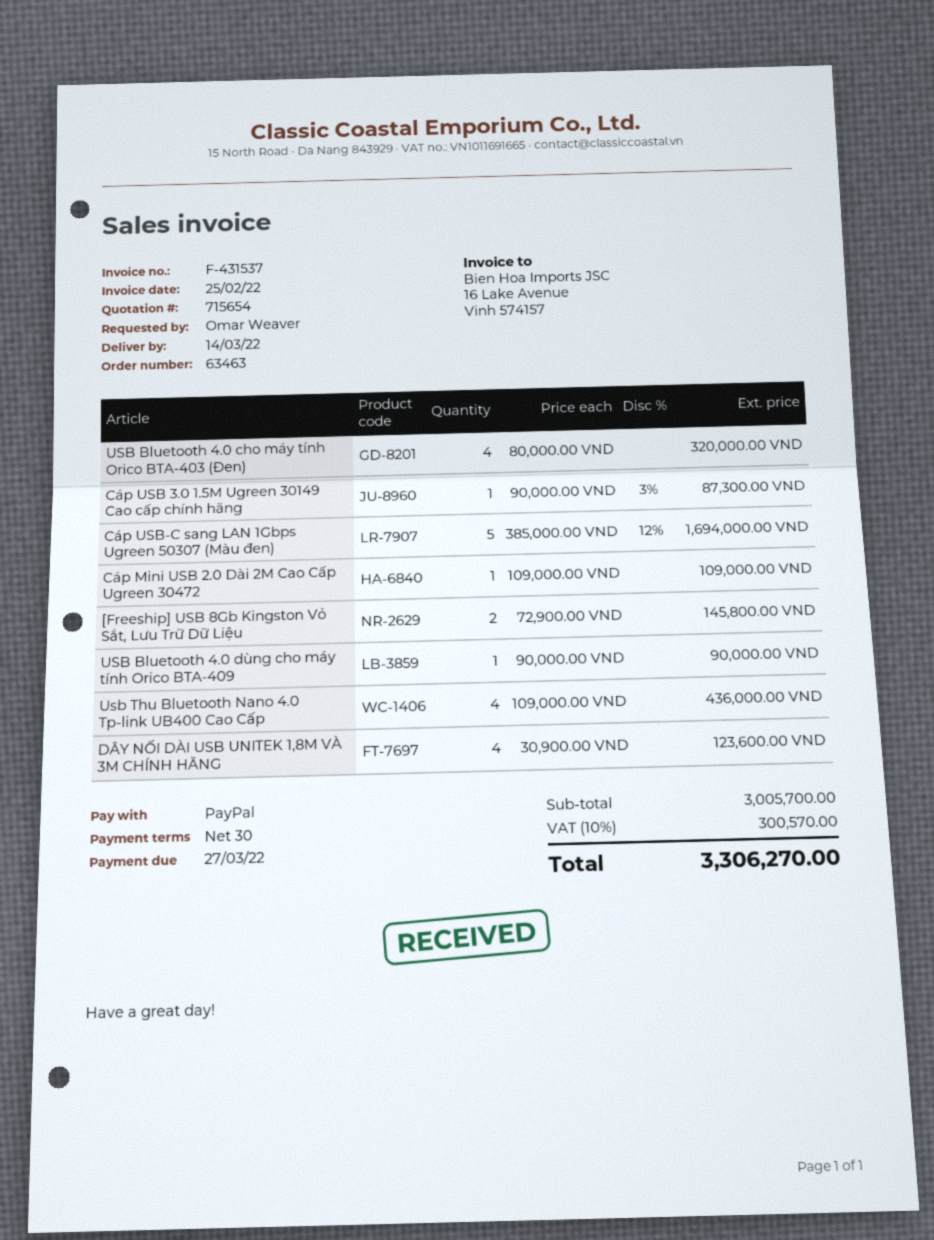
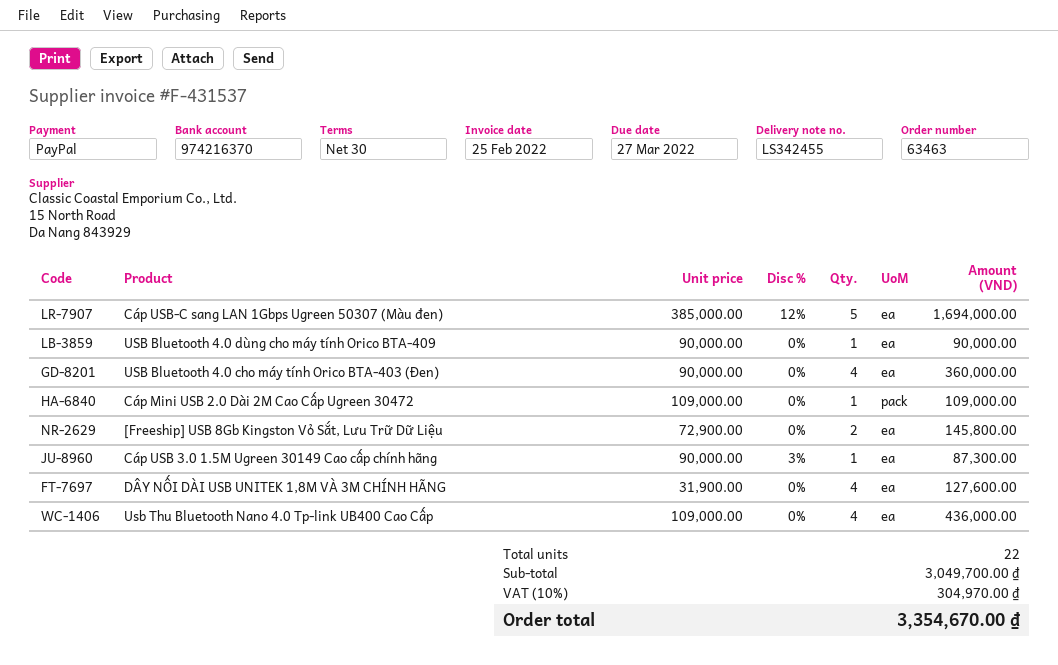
USB Bluetooth 4.0 cho máy tính Orico BTA-403 (Đen): 4 x 80000.00 = 320000.00 -> 4 x 90000.00 = 360000.00
DÂY NỐI DÀI USB UNITEK 1,8M VÀ 3M CHÍNH HÃNG: 4 x 30900.00 = 123600.00 -> 4 x 31900.00 = 127600.00
subtotal: 3005700.00 -> 3049700.00
tax: 10% = 300570.00 -> 10% = 304970.00
total: 3306270.00 -> 3354670.00

